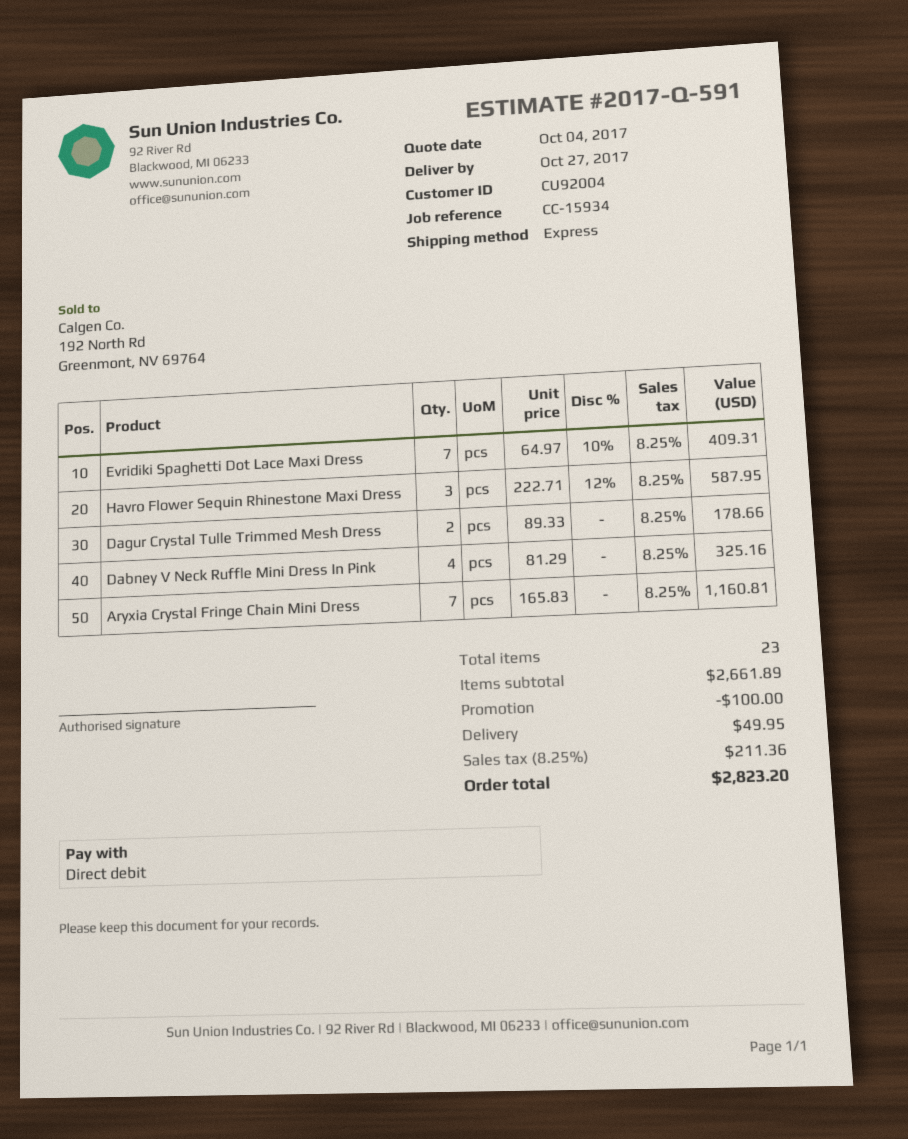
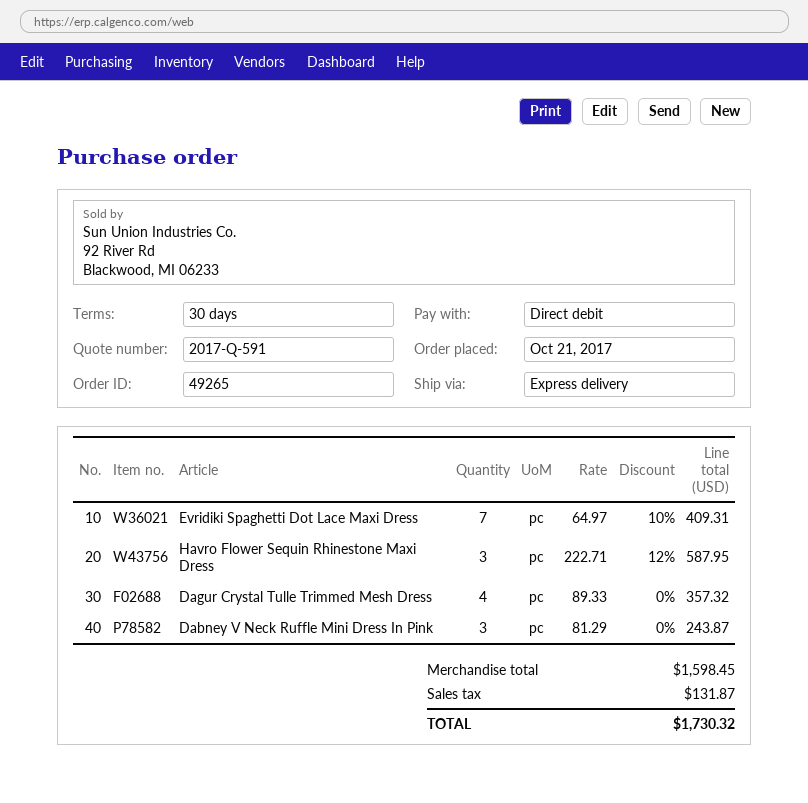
Dagur Crystal Tulle Trimmed Mesh Dress: 2 x 89.33 = 178.66 -> 4 x 89.33 = 357.32
Dabney V Neck Ruffle Mini Dress In Pink: 4 x 81.29 = 325.16 -> 3 x 81.29 = 243.87
Aryxia Crystal Fringe Chain Mini Dress: 7 x 165.83 = 1160.81 -> none
subtotal: 2661.89 -> 1598.45
discount: 100.00 -> none
shipping: 49.95 -> none
tax: 211.36 -> 131.87
total: 2823.20 -> 1730.32

